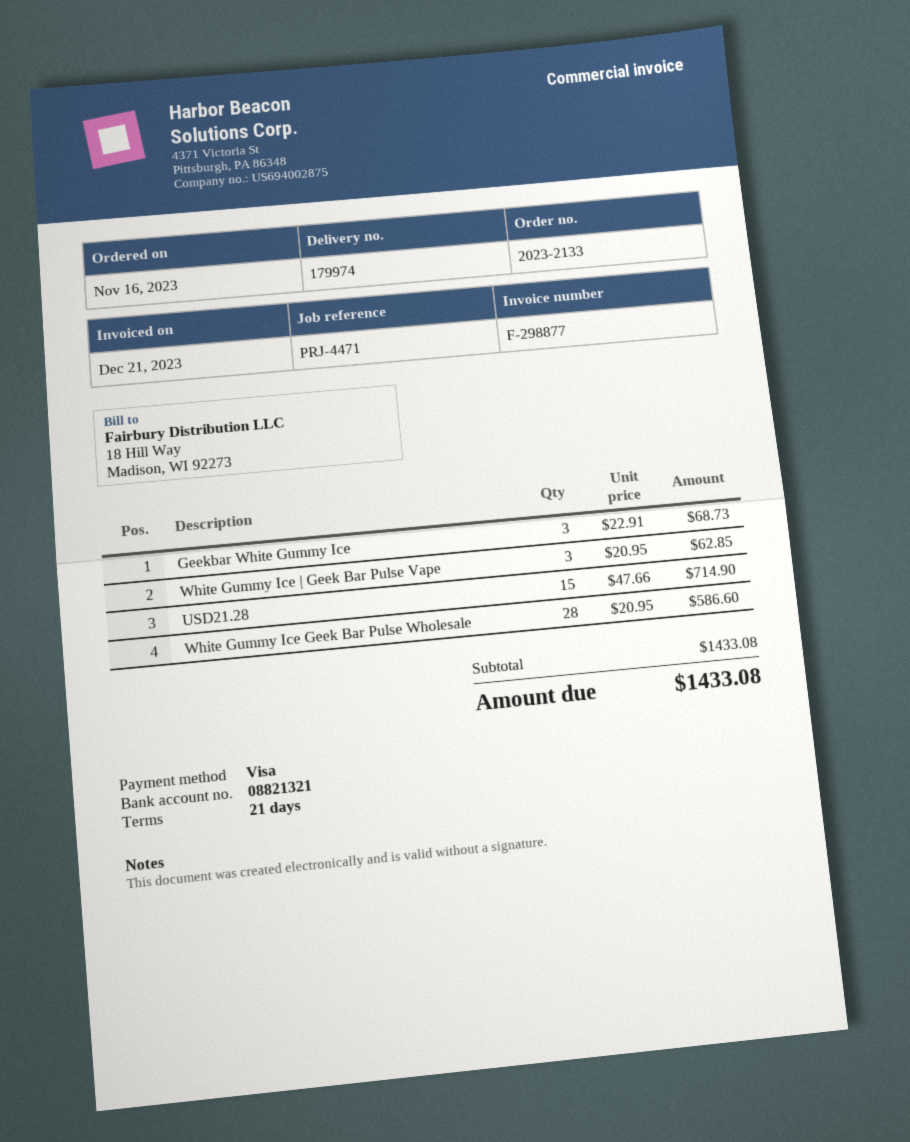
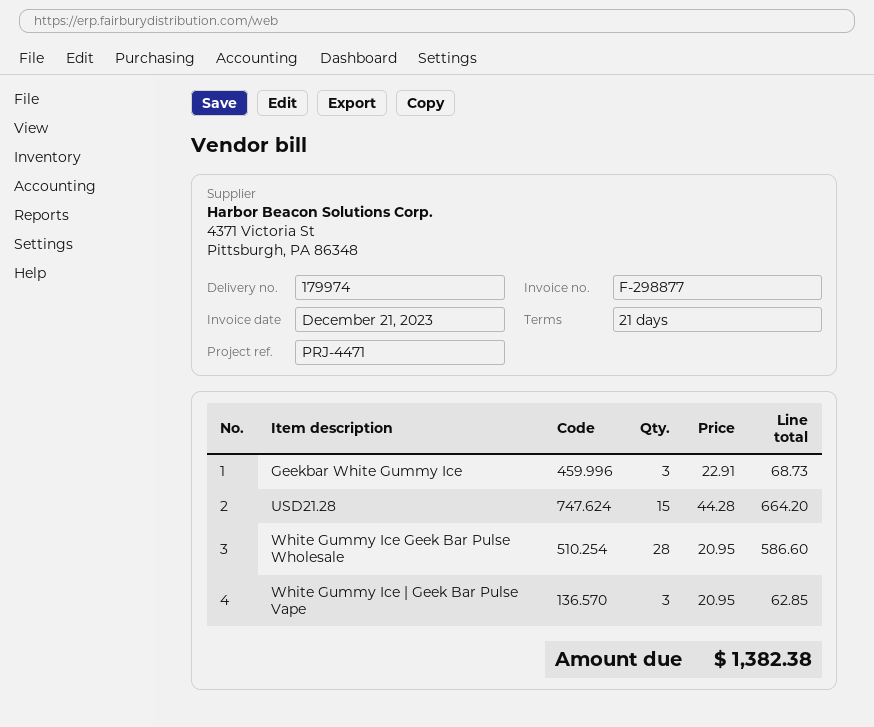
USD21.28: 15 x 47.66 = 714.90 -> 15 x 44.28 = 664.20
total: 1433.08 -> 1382.38

